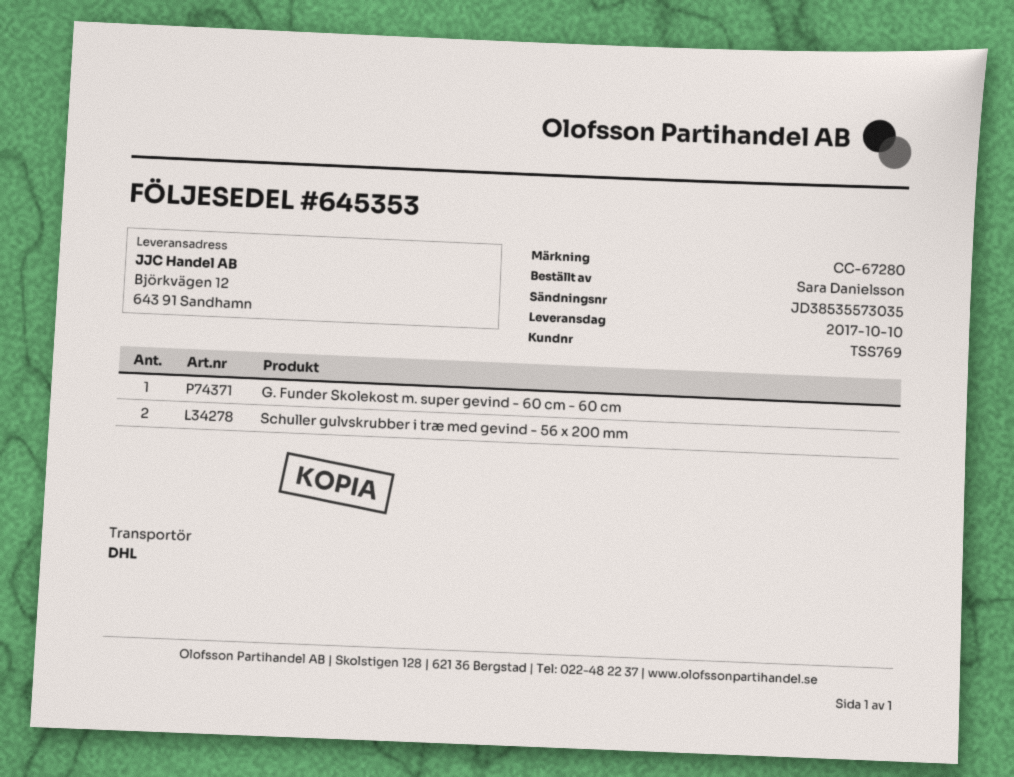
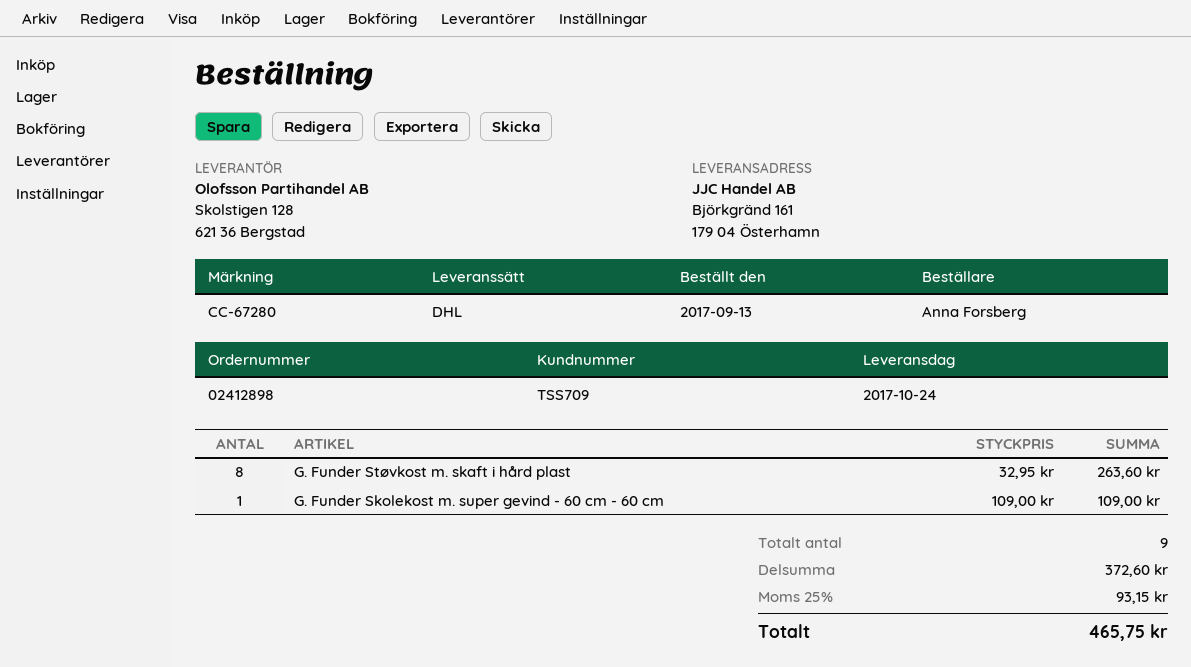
delivery date: 2017-10-10 -> 2017-10-24
customer number: TSS769 -> TSS709
ordered by: Sara Danielsson -> Anna Forsberg
ship to: Björkvägen 12, 643 91 Sandhamn -> Björkgränd 161, 179 04 Österhamn
Schuller gulvskrubber i træ med gevind - 56 x 200 mm: 2 -> none
G. Funder Støvkost m. skaft i hård plast: none -> 8

